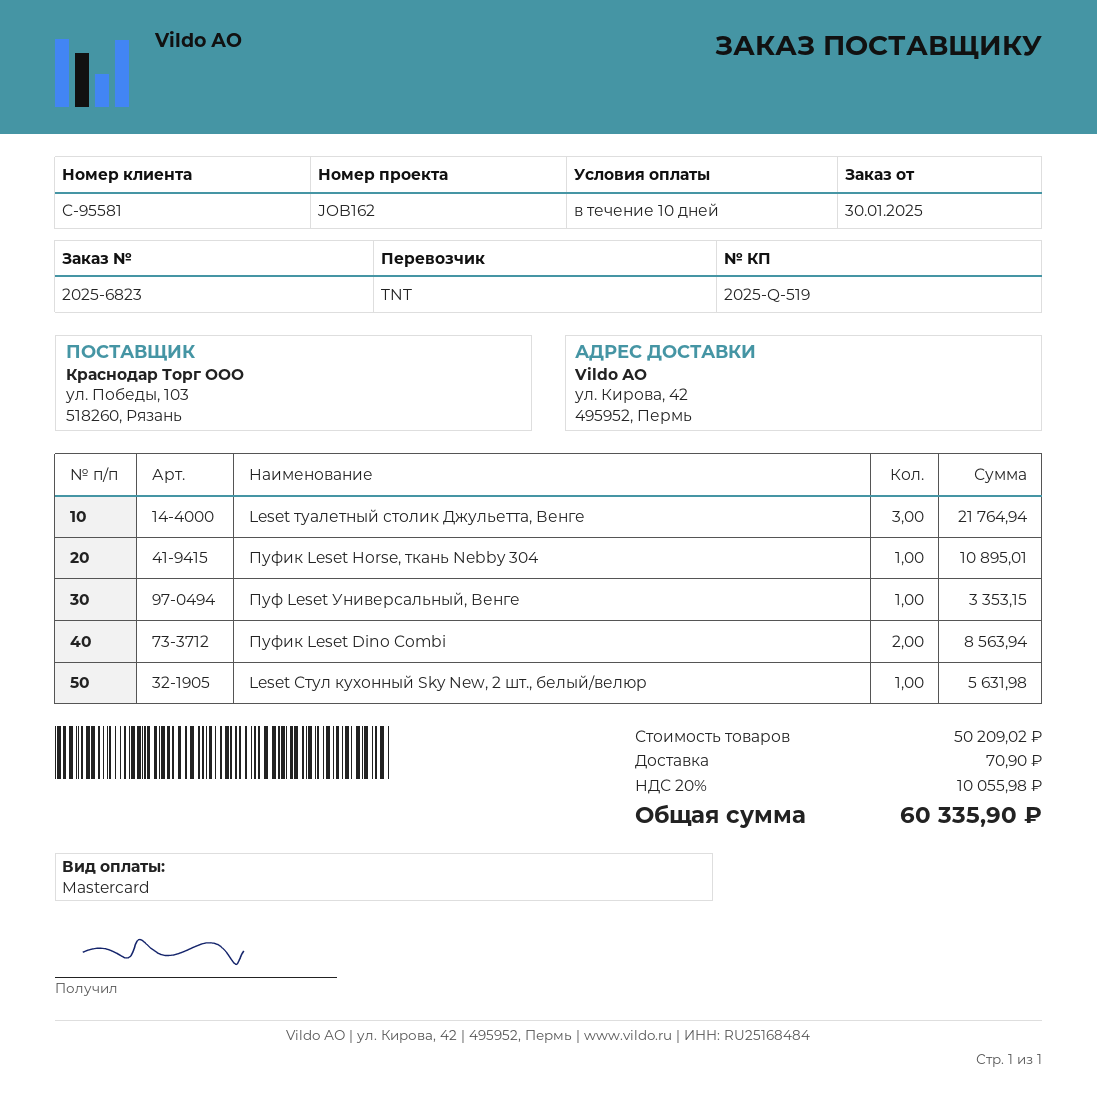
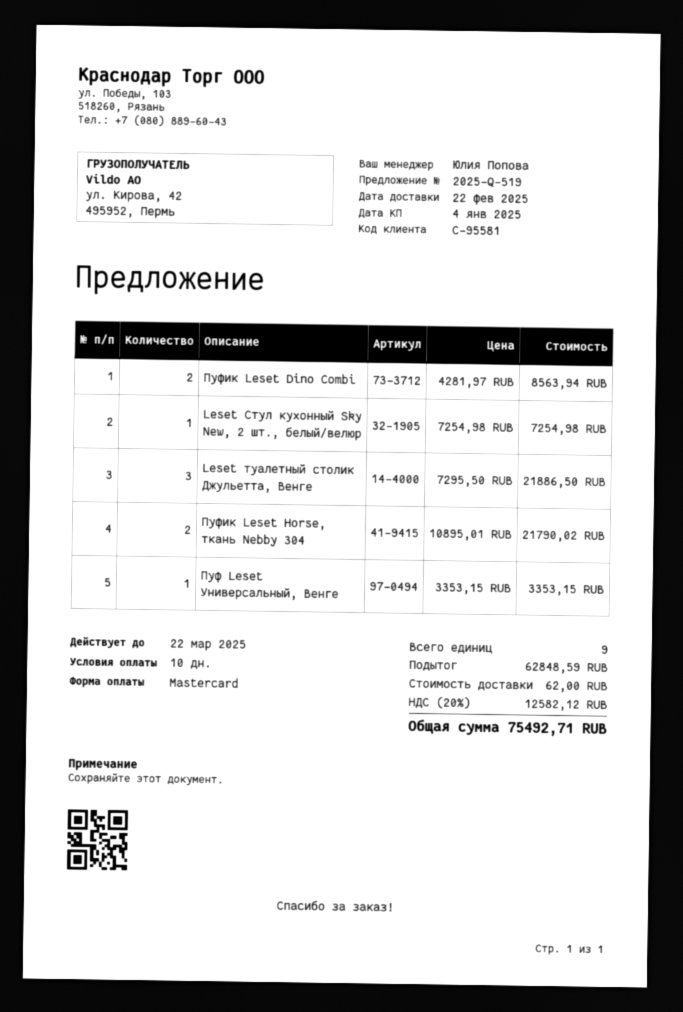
Leset туалетный столик Джульетта, Венге: 3 for 21764.94 -> 3 for 21886.50
Пуфик Leset Horse, ткань Nebby 304: 1 for 10895.01 -> 2 for 21790.02
Leset Стул кухонный Sky New, 2 шт., белый/велюр: 1 for 5631.98 -> 1 for 7254.98
subtotal: 50209.02 -> 62848.59
shipping: 70.90 -> 62.00
tax: 20% = 10055.98 -> 20% = 12582.12
total: 60335.90 -> 75492.71

